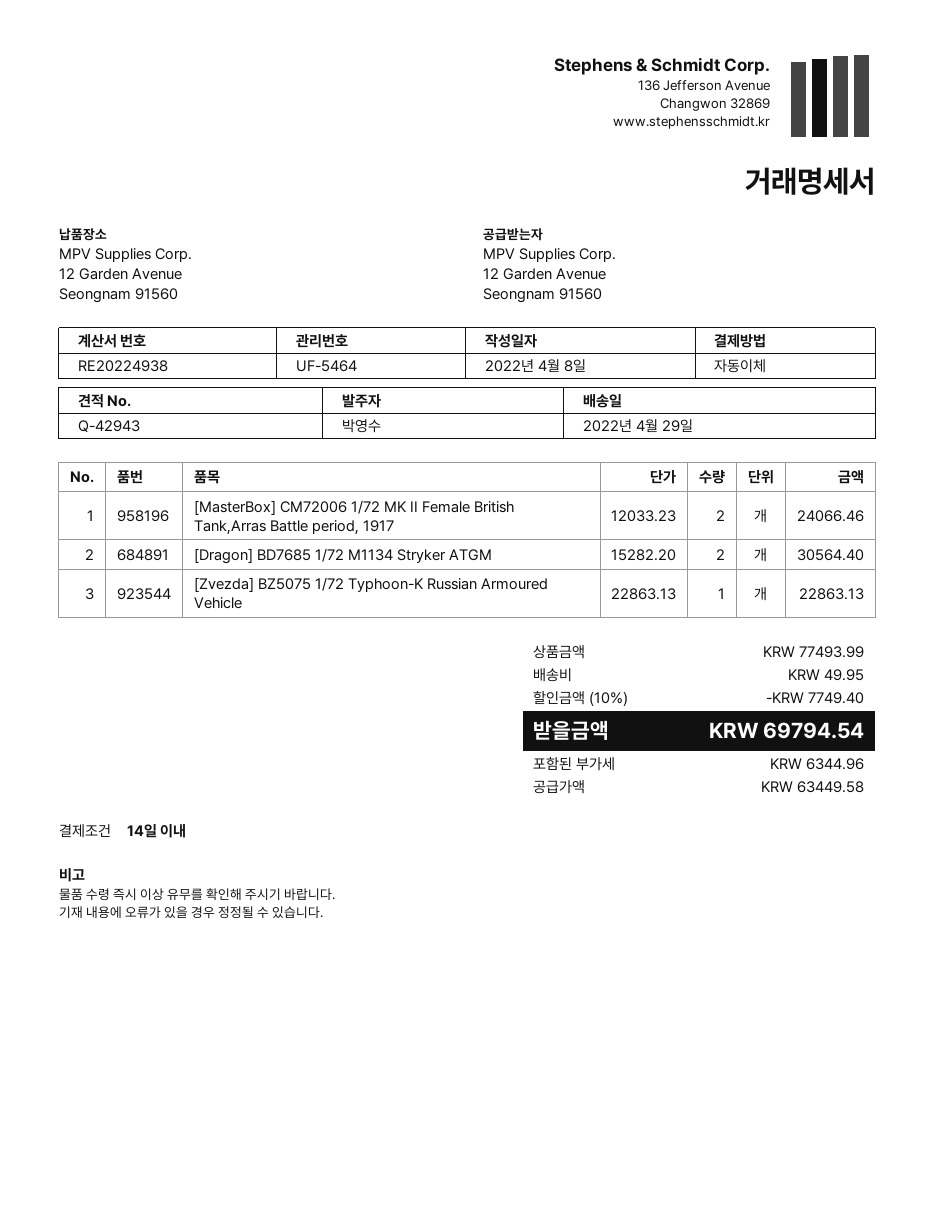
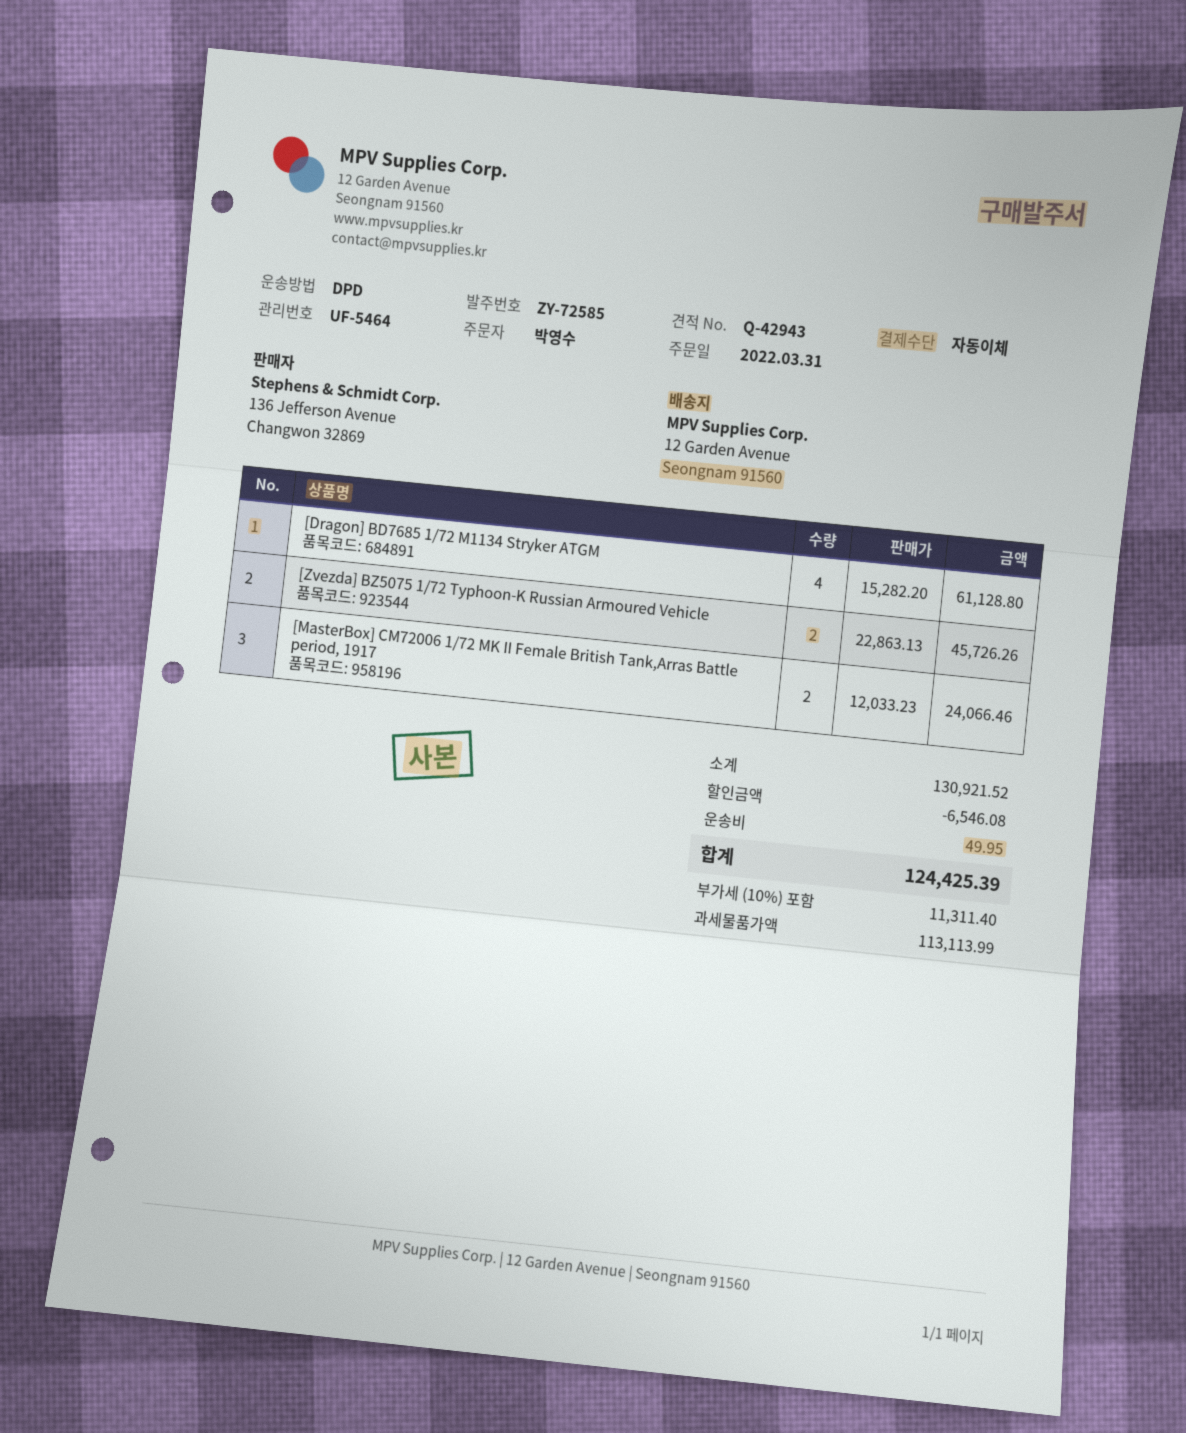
[Dragon] BD7685 1/72 M1134 Stryker ATGM: 2 x 15282.20 = 30564.40 -> 4 x 15282.20 = 61128.80
[Zvezda] BZ5075 1/72 Typhoon-K Russian Armoured Vehicle: 1 x 22863.13 = 22863.13 -> 2 x 22863.13 = 45726.26
subtotal: 77493.99 -> 130921.52
discount: 7749.40 -> 6546.08
net: 63449.58 -> 113113.99
tax: 6344.96 -> 11311.40
total: 69794.54 -> 124425.39

